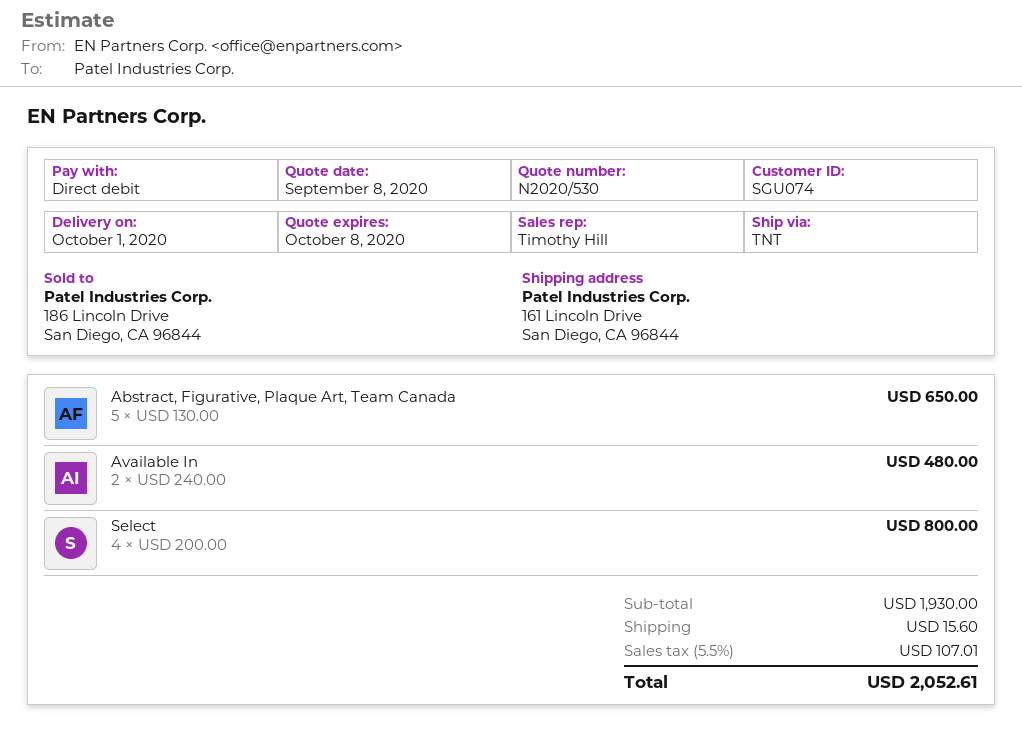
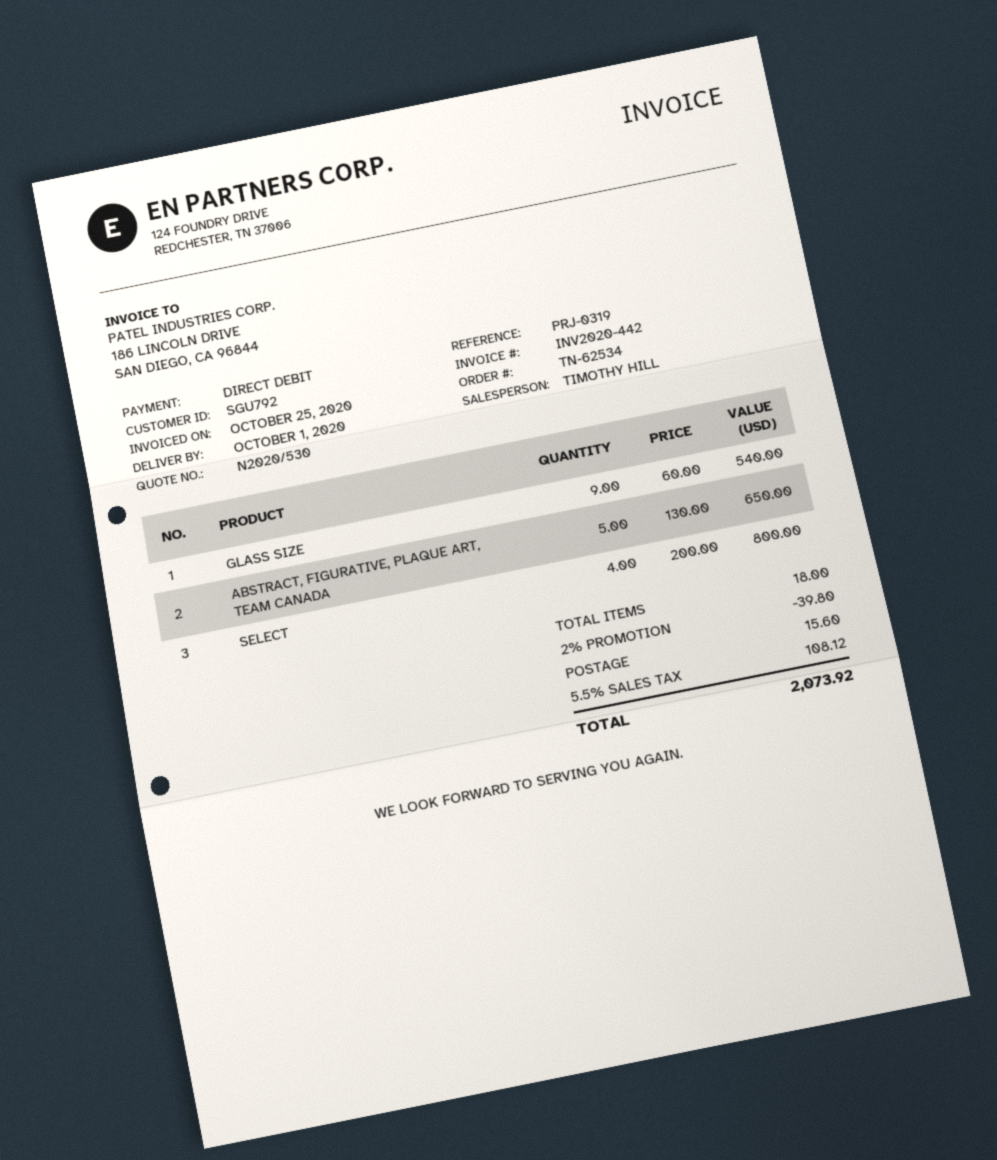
customer number: SGU074 -> SGU792
Available In: 2 x 240.00 = 480.00 -> none
GLASS SIZE: none -> 9 x 60.00 = 540.00
discount: none -> 2% = 39.80
tax: 5.5% = 107.01 -> 5.5% = 108.12
total: 2052.61 -> 2073.92

